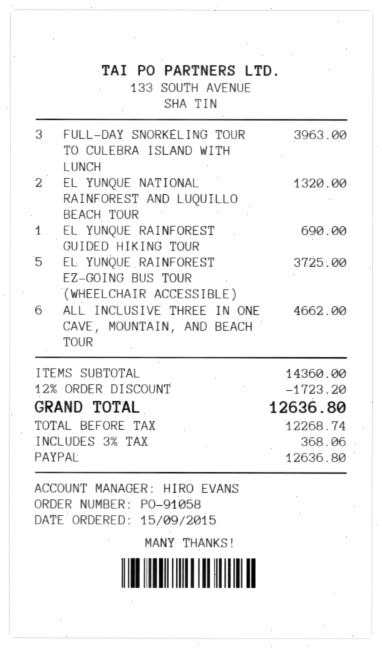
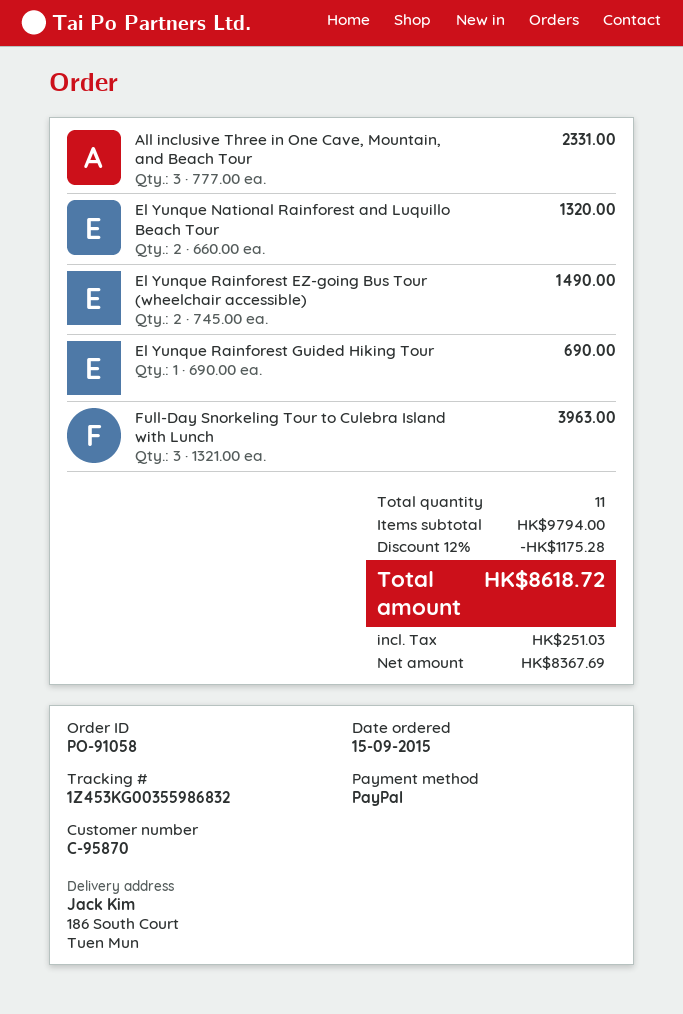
EL YUNQUE RAINFOREST EZ-GOING BUS TOUR (WHEELCHAIR ACCESSIBLE): 5 for 3725.00 -> 2 for 1490.00
ALL INCLUSIVE THREE IN ONE CAVE, MOUNTAIN, AND BEACH TOUR: 6 for 4662.00 -> 3 for 2331.00
subtotal: 14360.00 -> 9794.00
discount: 12% = 1723.20 -> 12% = 1175.28
net: 12268.74 -> 8367.69
tax: 368.06 -> 251.03
total: 12636.80 -> 8618.72

